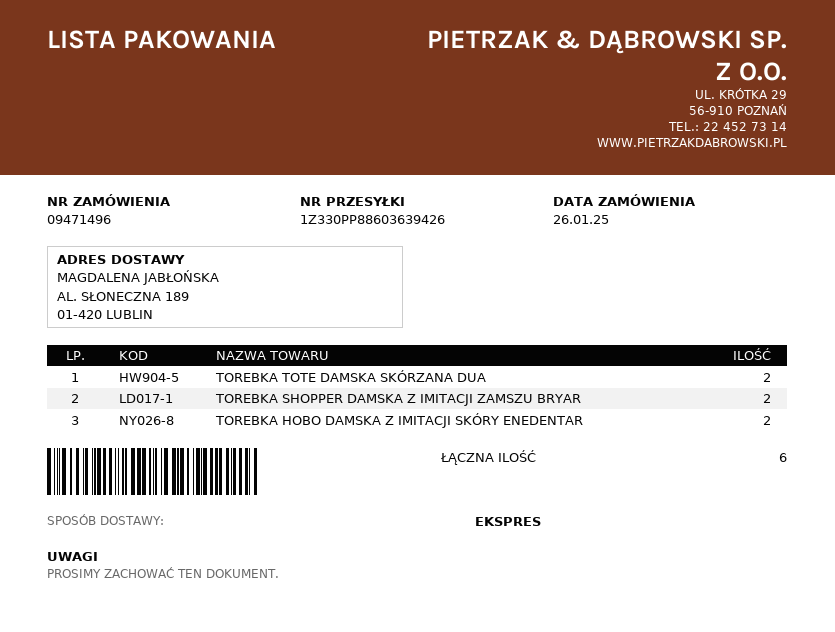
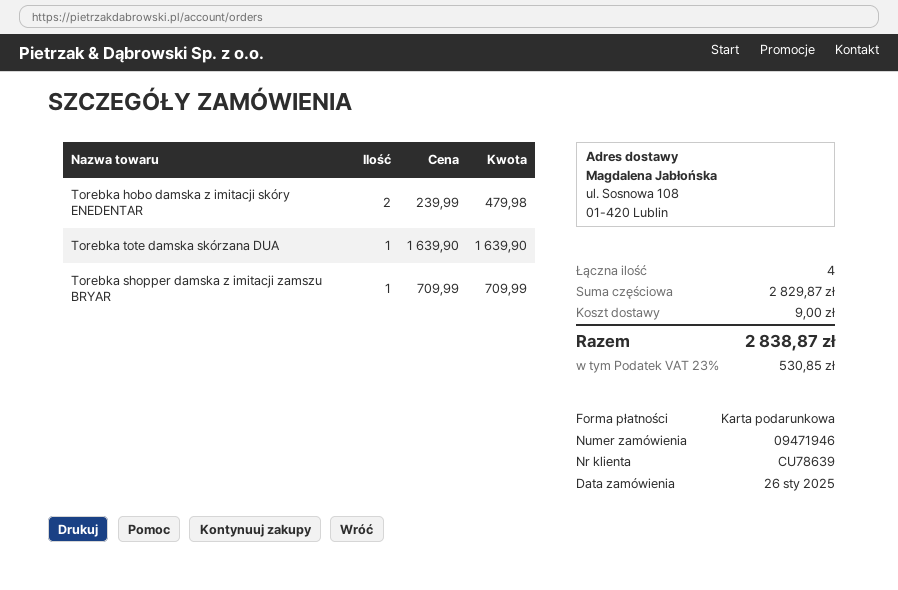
order number: 09471496 -> 09471946
ship to: AL. SŁONECZNA 189, 01-420 LUBLIN -> ul. Sosnowa 108, 01-420 Lublin
TOREBKA TOTE DAMSKA SKÓRZANA DUA: 2 -> 1
TOREBKA SHOPPER DAMSKA Z IMITACJI ZAMSZU BRYAR: 2 -> 1
total quantity: 6 -> 4

